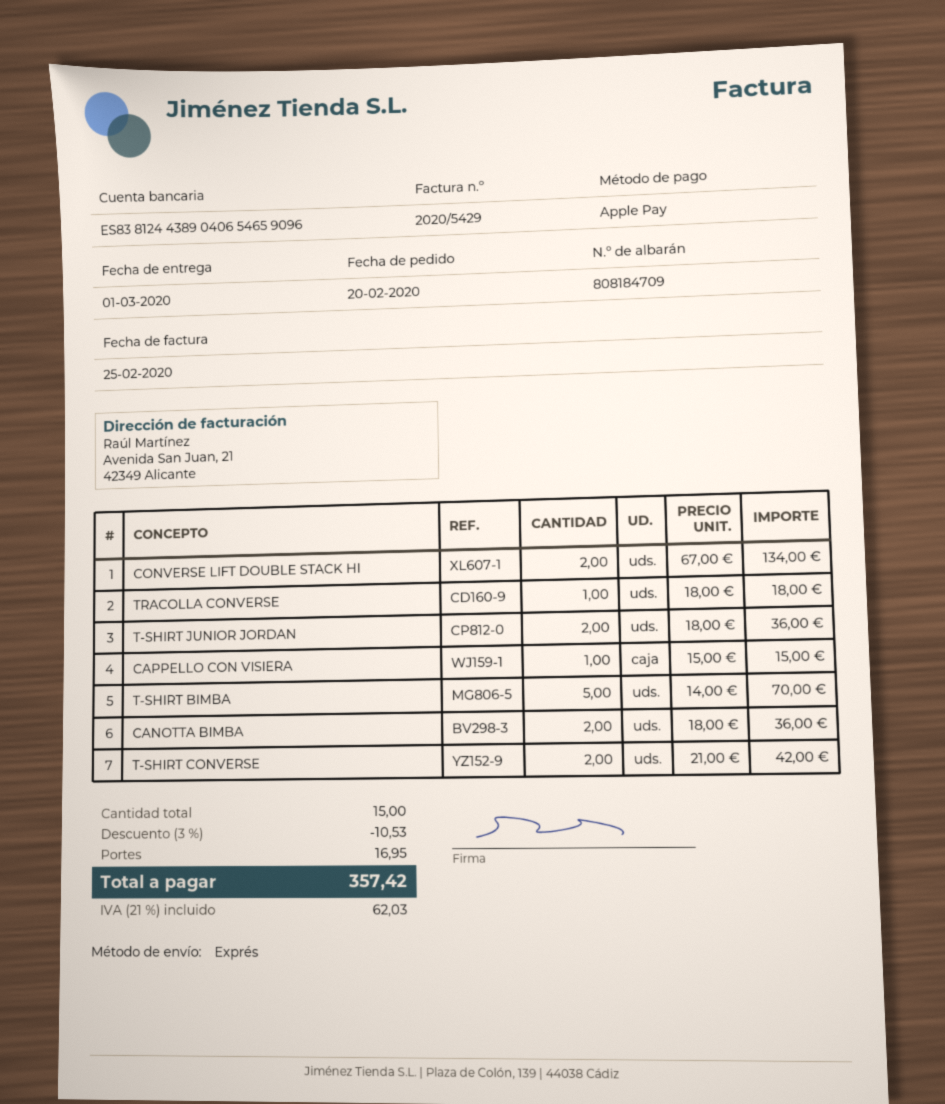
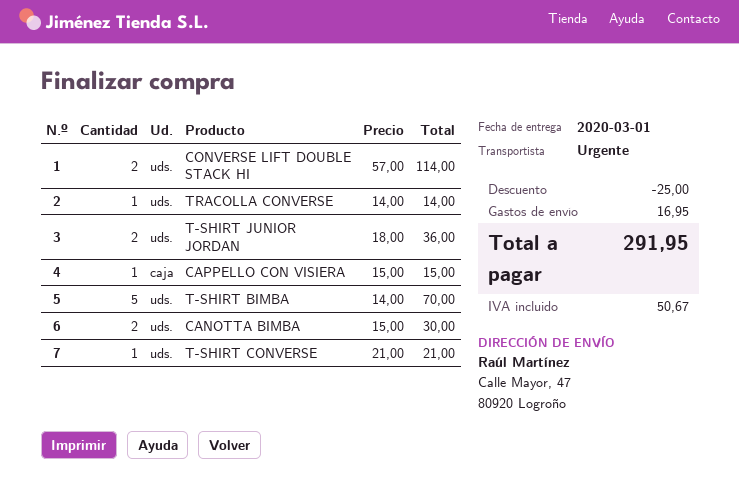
CONVERSE LIFT DOUBLE STACK HI: 2 x 67.00 = 134.00 -> 2 x 57.00 = 114.00
TRACOLLA CONVERSE: 1 x 18.00 = 18.00 -> 1 x 14.00 = 14.00
CANOTTA BIMBA: 2 x 18.00 = 36.00 -> 2 x 15.00 = 30.00
T-SHIRT CONVERSE: 2 x 21.00 = 42.00 -> 1 x 21.00 = 21.00
discount: 10.53 -> 25.00
tax: 62.03 -> 50.67
total: 357.42 -> 291.95

